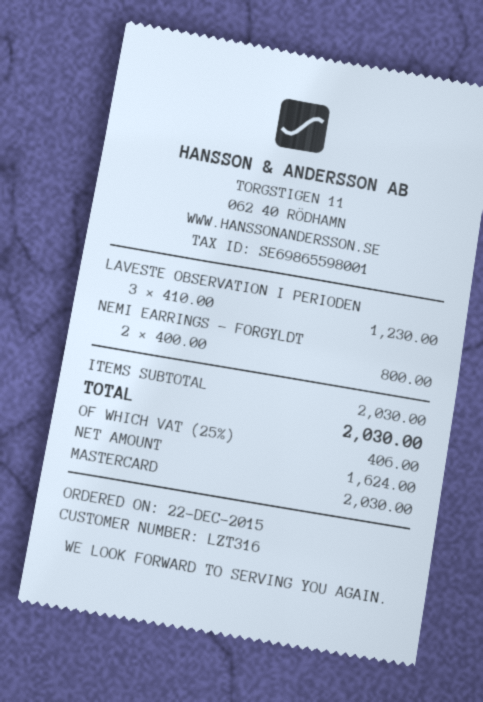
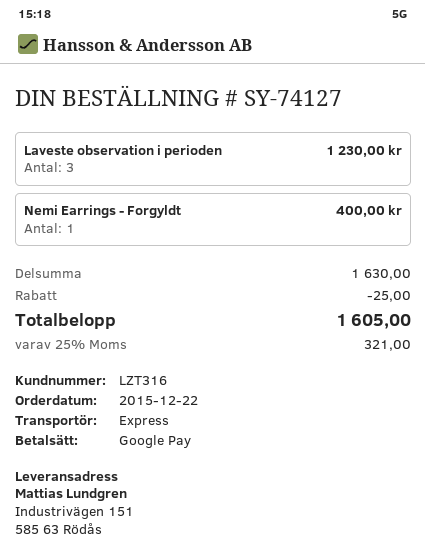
payment method: Mastercard -> Google Pay
NEMI EARRINGS - FORGYLDT: 2 for 800.00 -> 1 for 400.00
subtotal: 2030.00 -> 1630.00
discount: none -> 25.00
tax: 25% = 406.00 -> 25% = 321.00
total: 2030.00 -> 1605.00

